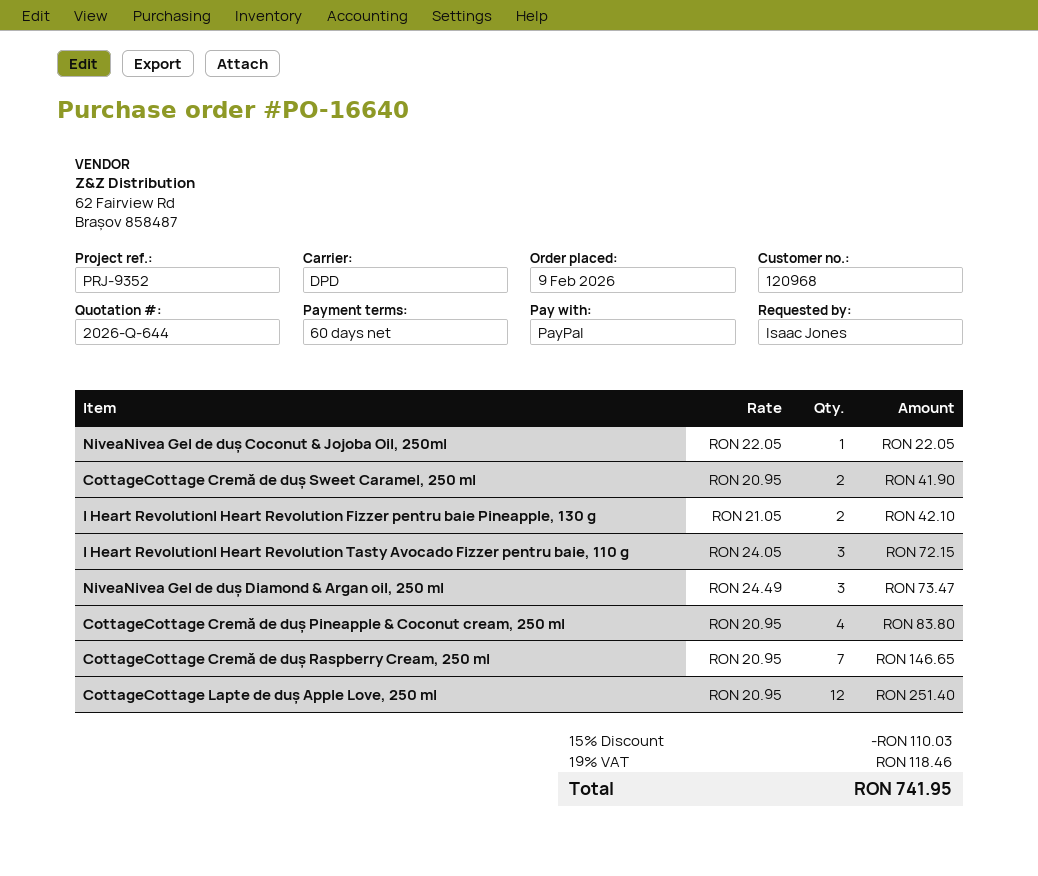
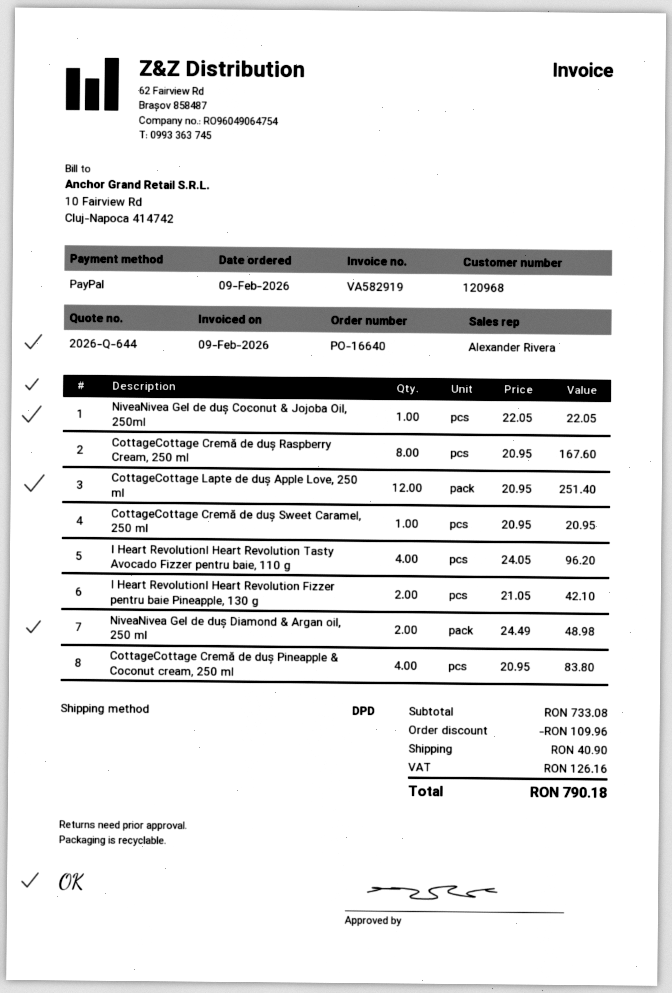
CottageCottage Cremă de duș Sweet Caramel, 250 ml: 2 x 20.95 = 41.90 -> 1 x 20.95 = 20.95
I Heart RevolutionI Heart Revolution Tasty Avocado Fizzer pentru baie, 110 g: 3 x 24.05 = 72.15 -> 4 x 24.05 = 96.20
NiveaNivea Gel de duș Diamond & Argan oil, 250 ml: 3 x 24.49 = 73.47 -> 2 x 24.49 = 48.98
CottageCottage Cremă de duș Raspberry Cream, 250 ml: 7 x 20.95 = 146.65 -> 8 x 20.95 = 167.60
discount: 110.03 -> 109.96
shipping: none -> 40.90
tax: 118.46 -> 126.16
total: 741.95 -> 790.18

